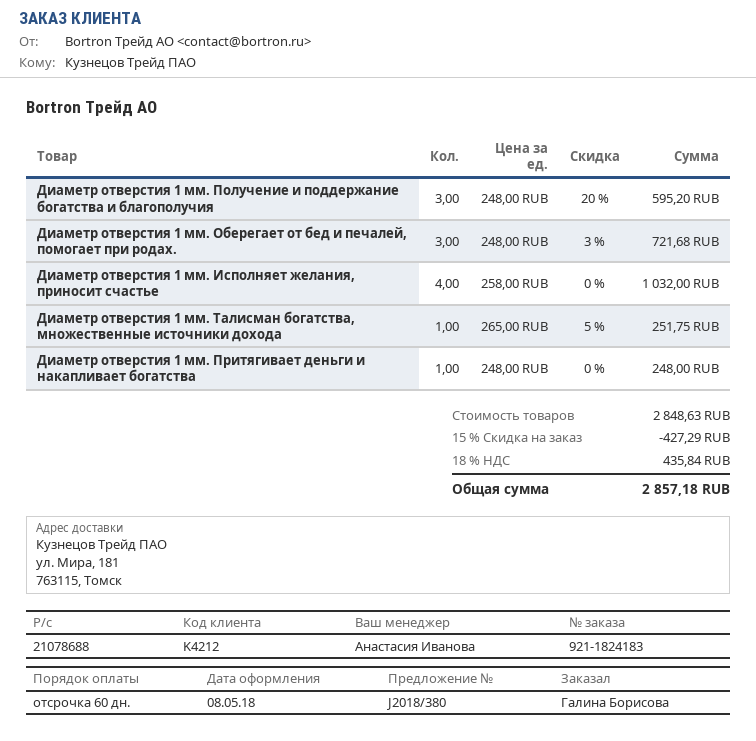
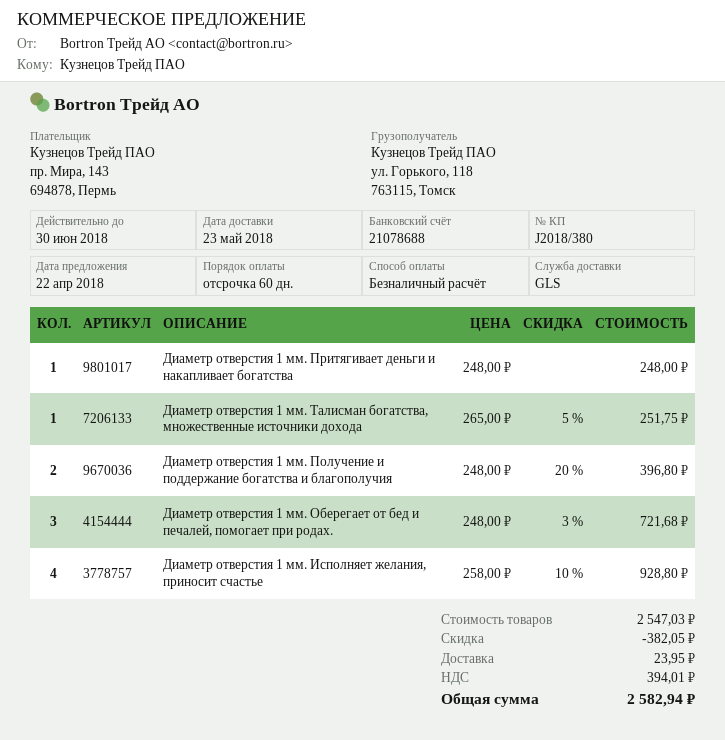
ship to: ул. Мира, 181, 763115, Томск -> ул. Горького, 118, 763115, Томск
Диаметр отверстия 1 мм. Получение и поддержание богатства и благополучия: 3 x 248.00 - 20% = 595.20 -> 2 x 248.00 - 20% = 396.80
Диаметр отверстия 1 мм. Исполняет желания, приносит счастье: 4 x 258.00 = 1032.00 -> 4 x 258.00 - 10% = 928.80
subtotal: 2848.63 -> 2547.03
discount: 427.29 -> 382.05
shipping: none -> 23.95
tax: 435.84 -> 394.01
total: 2857.18 -> 2582.94

